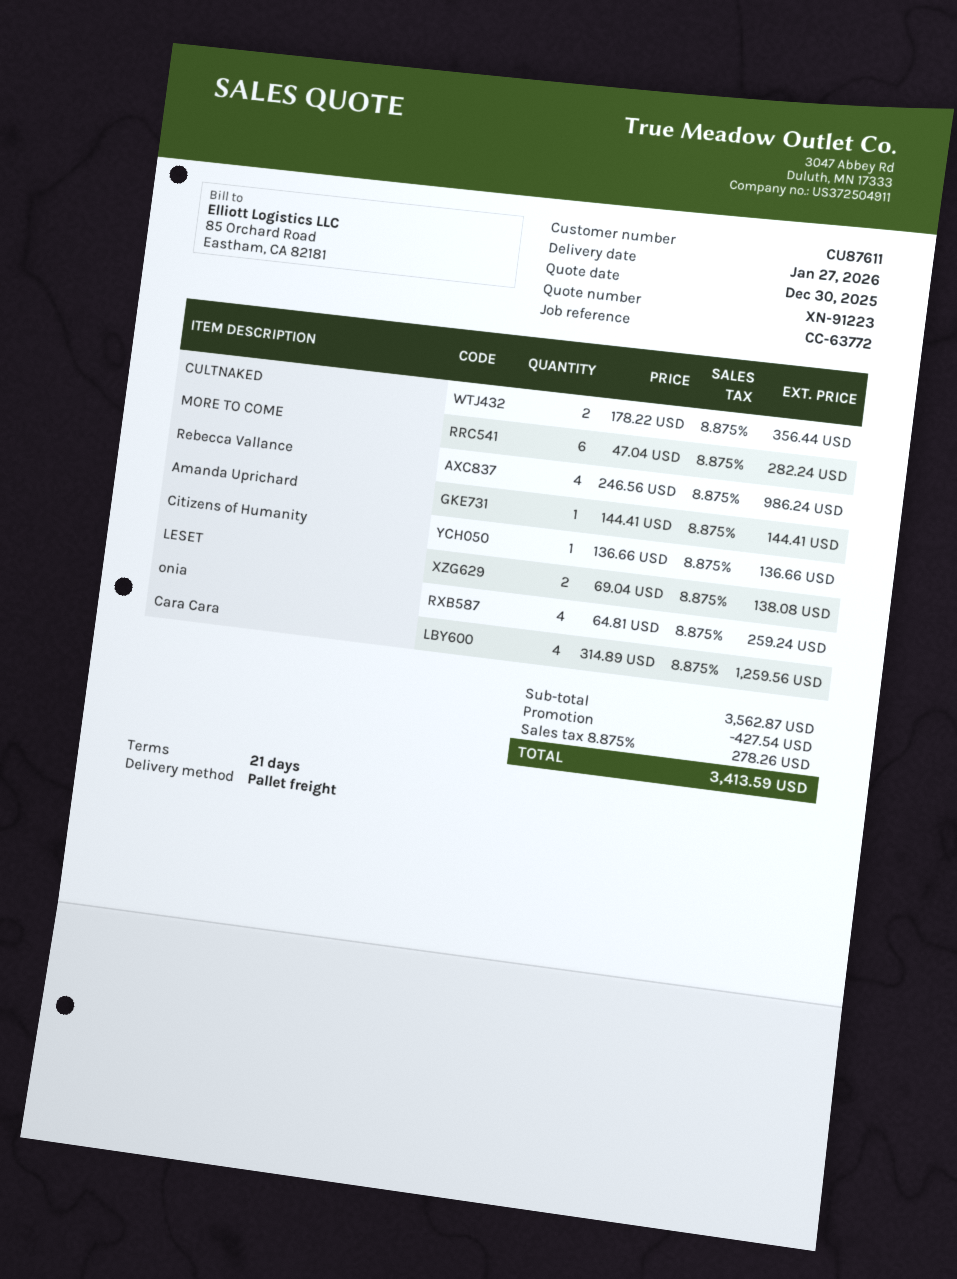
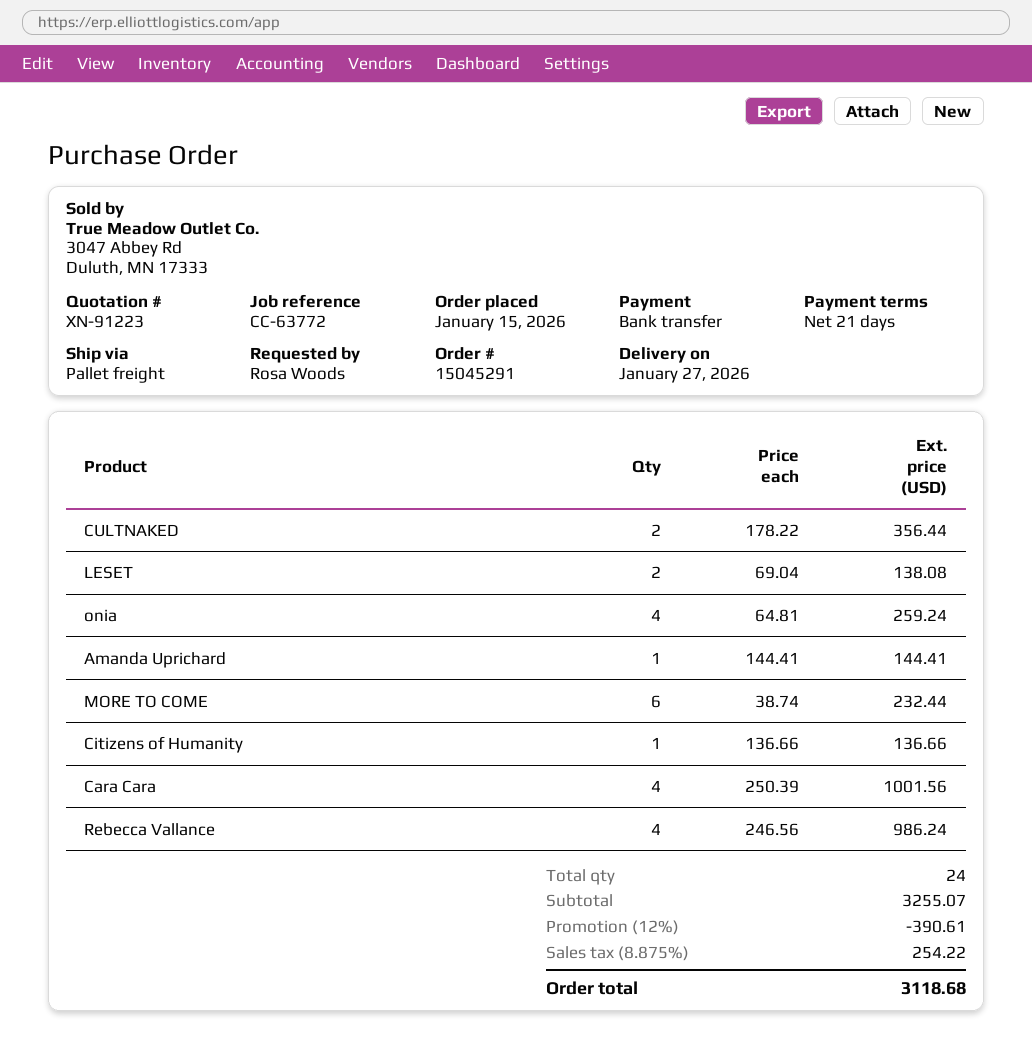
MORE TO COME: 6 x 47.04 = 282.24 -> 6 x 38.74 = 232.44
Cara Cara: 4 x 314.89 = 1259.56 -> 4 x 250.39 = 1001.56
subtotal: 3562.87 -> 3255.07
discount: 427.54 -> 390.61
tax: 8.875% = 278.26 -> 8.875% = 254.22
total: 3413.59 -> 3118.68

